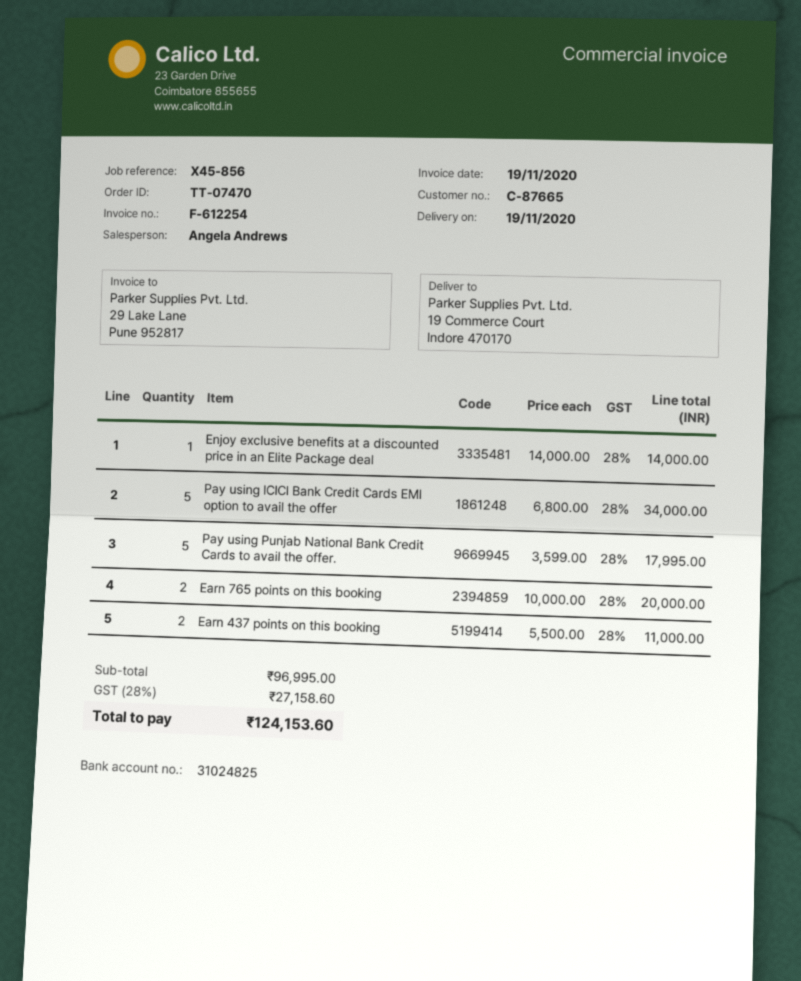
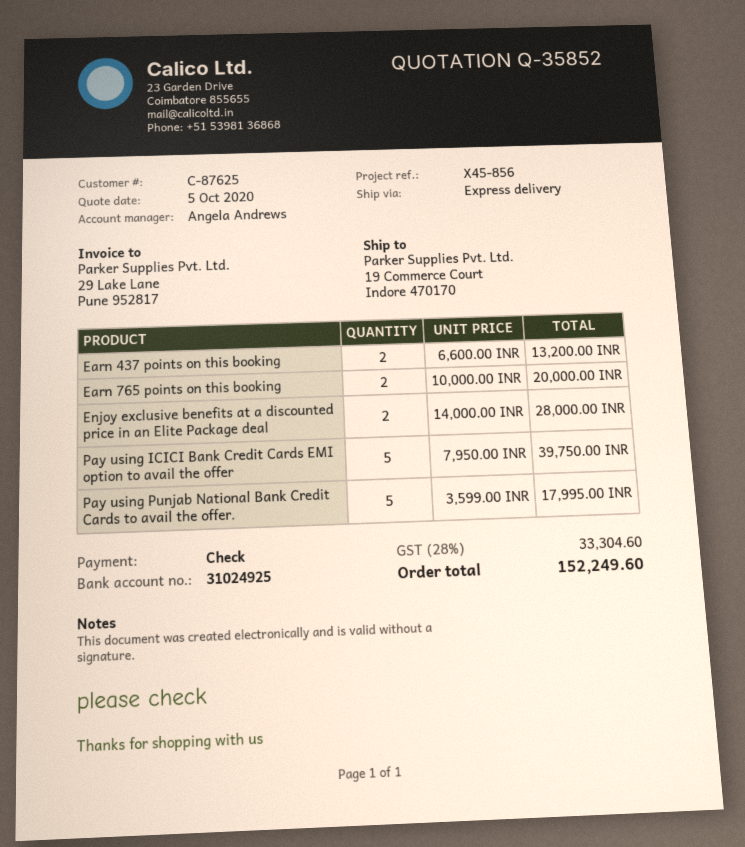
customer number: C-87665 -> C-87625
bank account: 31024825 -> 31024925
Enjoy exclusive benefits at a discounted price in an Elite Package deal: 1 x 14000.00 = 14000.00 -> 2 x 14000.00 = 28000.00
Pay using ICICI Bank Credit Cards EMI option to avail the offer: 5 x 6800.00 = 34000.00 -> 5 x 7950.00 = 39750.00
Earn 437 points on this booking: 2 x 5500.00 = 11000.00 -> 2 x 6600.00 = 13200.00
tax: 28% = 27158.60 -> 28% = 33304.60
total: 124153.60 -> 152249.60

